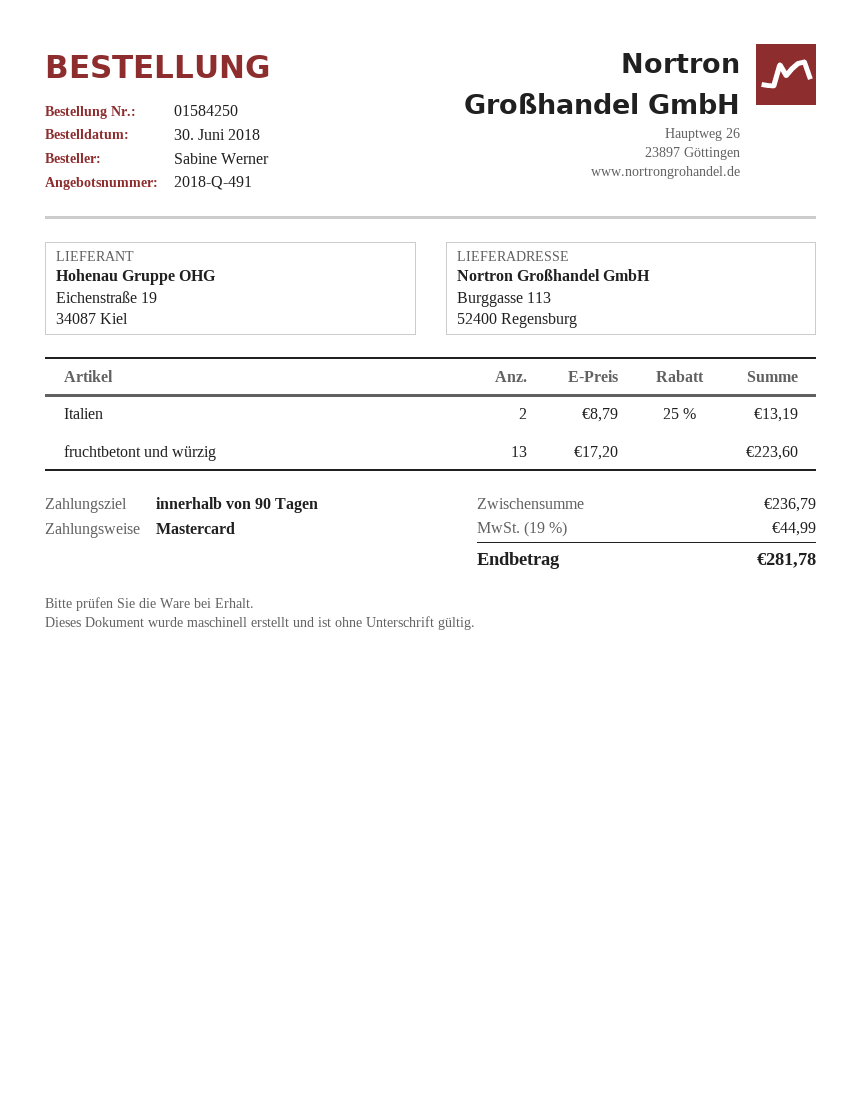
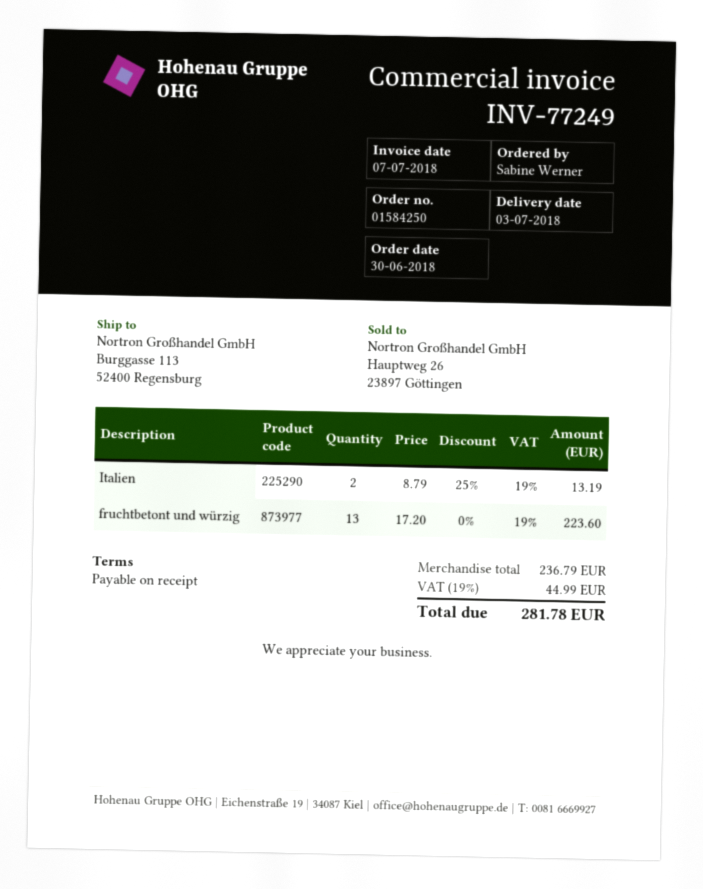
payment terms: 90 days -> on receipt

